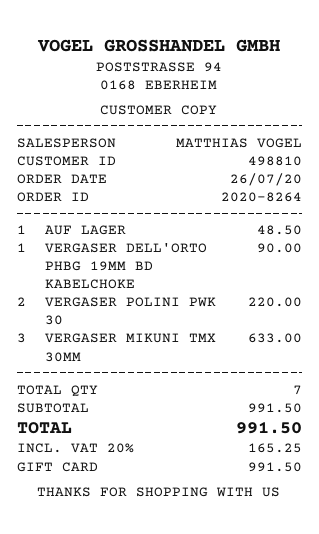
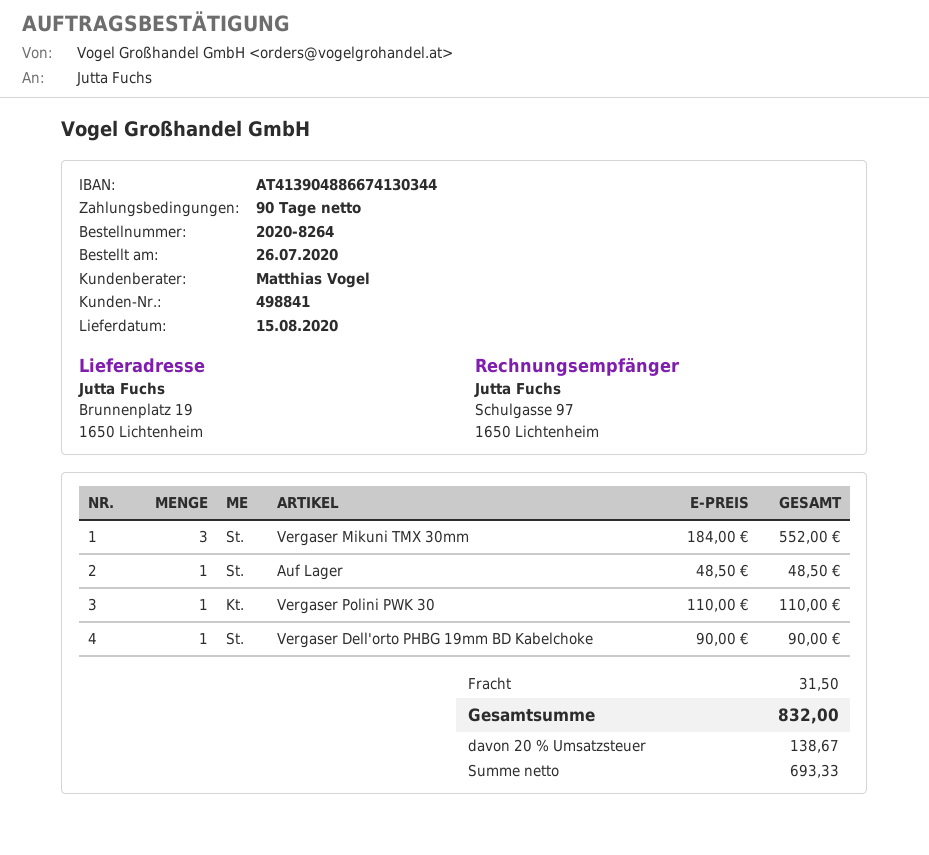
customer number: 498810 -> 498841
VERGASER POLINI PWK 30: 2 for 220.00 -> 1 for 110.00
VERGASER MIKUNI TMX 30MM: 3 for 633.00 -> 3 for 552.00
shipping: none -> 31.50
tax: 20% = 165.25 -> 20% = 138.67
total: 991.50 -> 832.00

